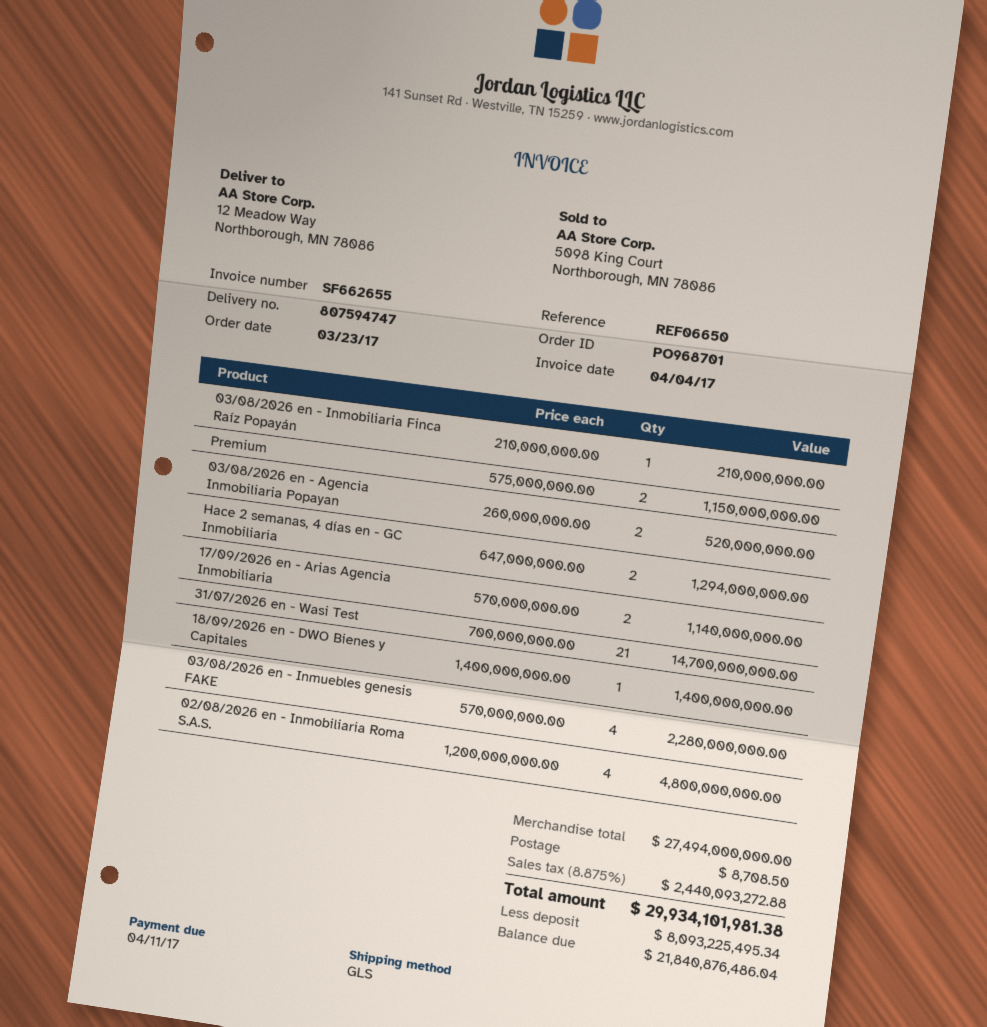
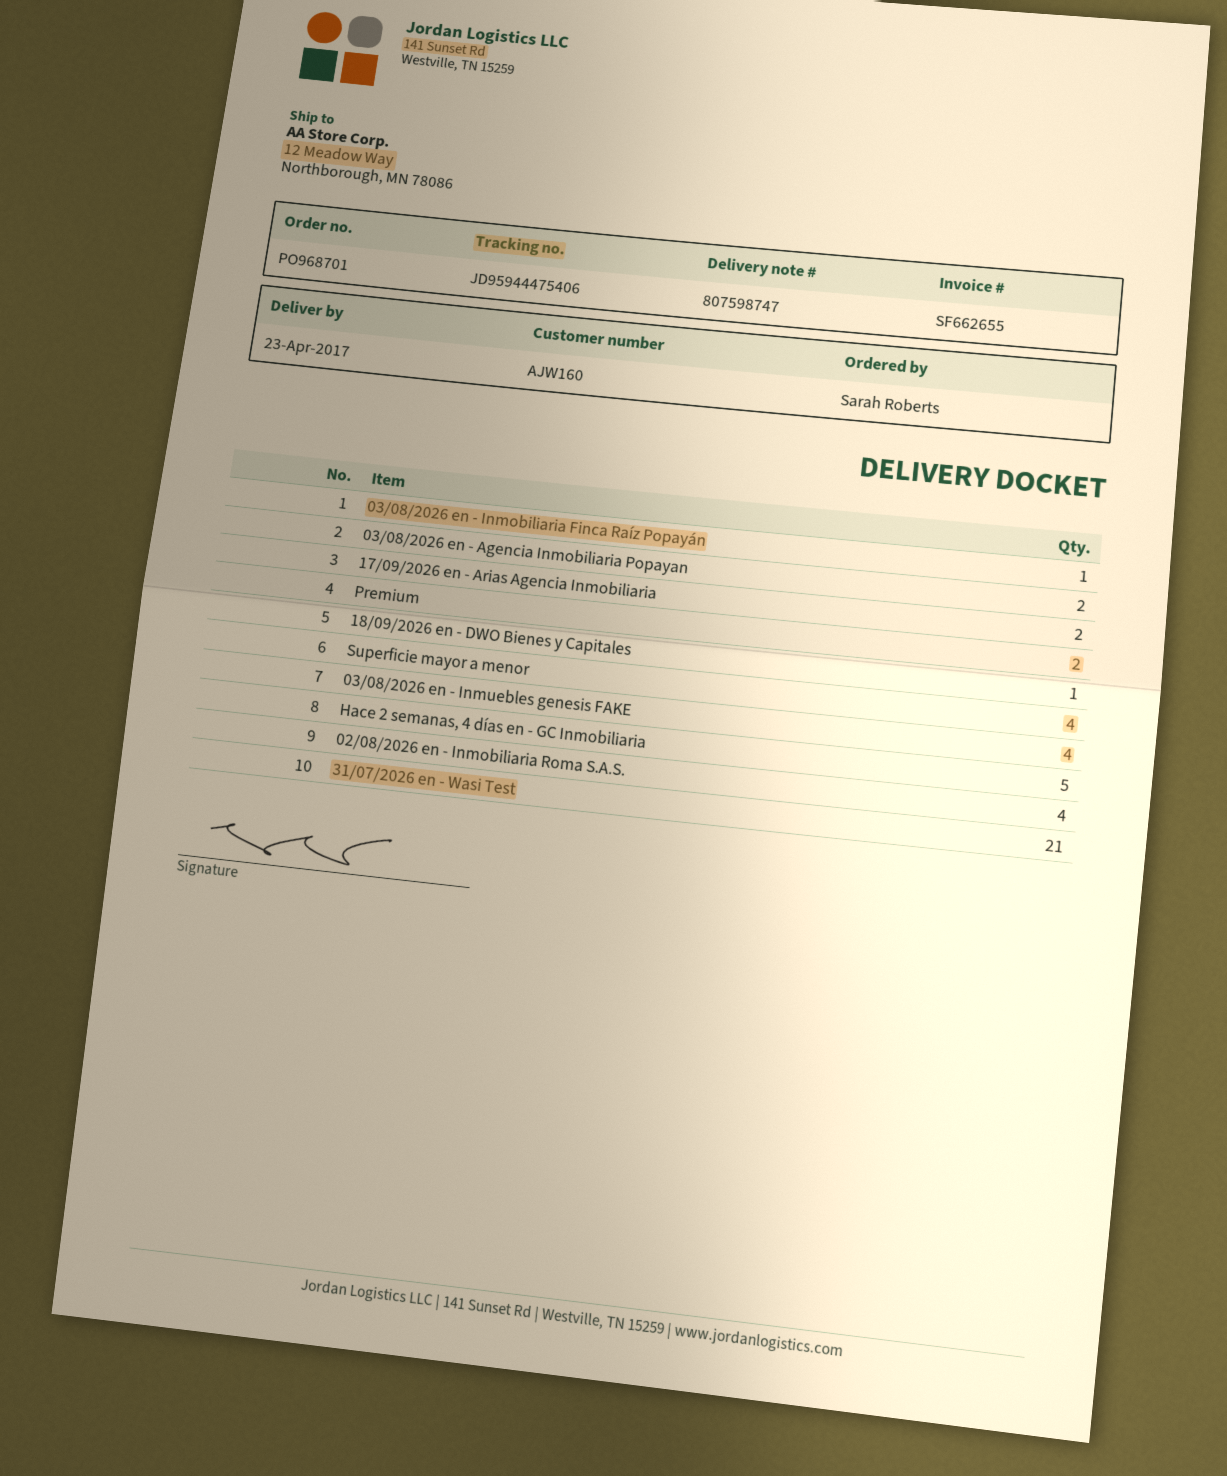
delivery note number: 807594747 -> 807598747
Hace 2 semanas, 4 días en - GC Inmobiliaria: 2 -> 5
Superficie mayor a menor: none -> 4

